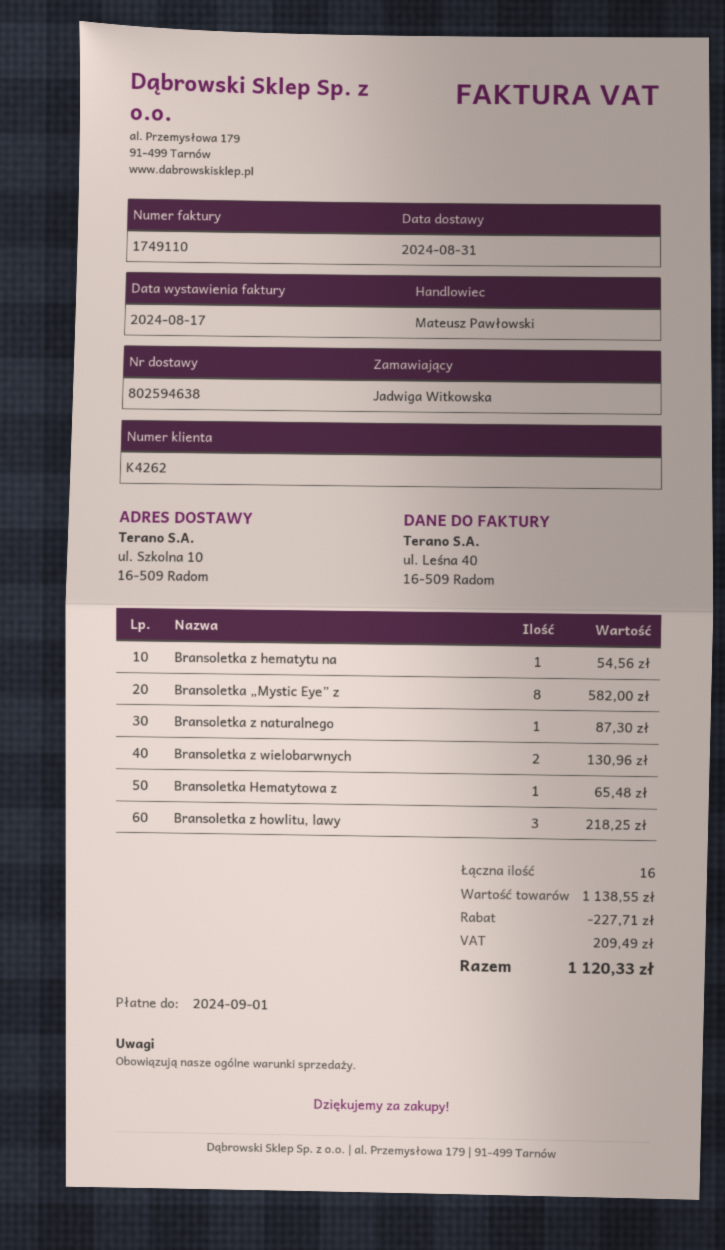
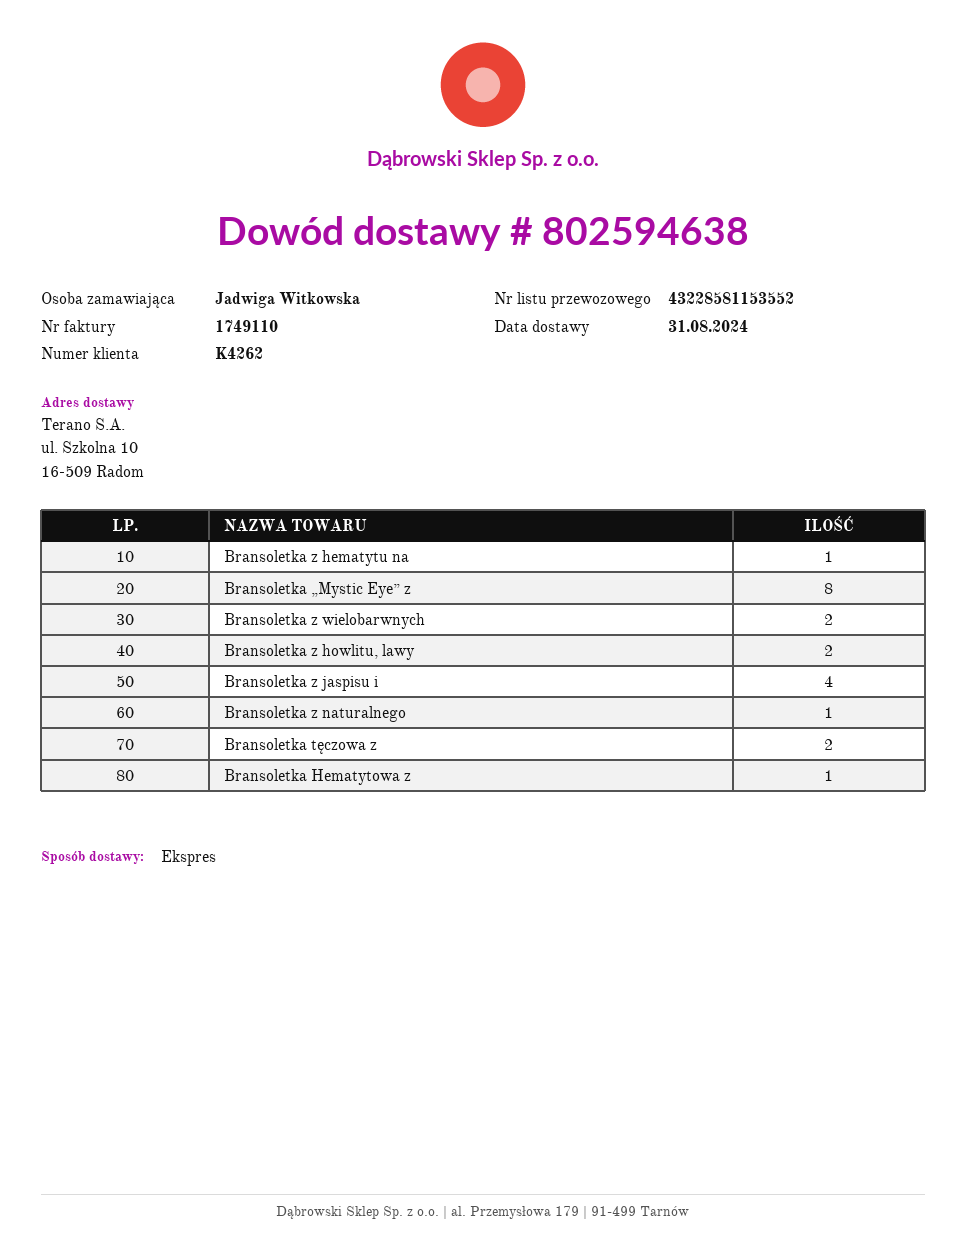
Bransoletka z howlitu, lawy: 3 -> 2
Bransoletka z jaspisu i: none -> 4
Bransoletka tęczowa z: none -> 2

